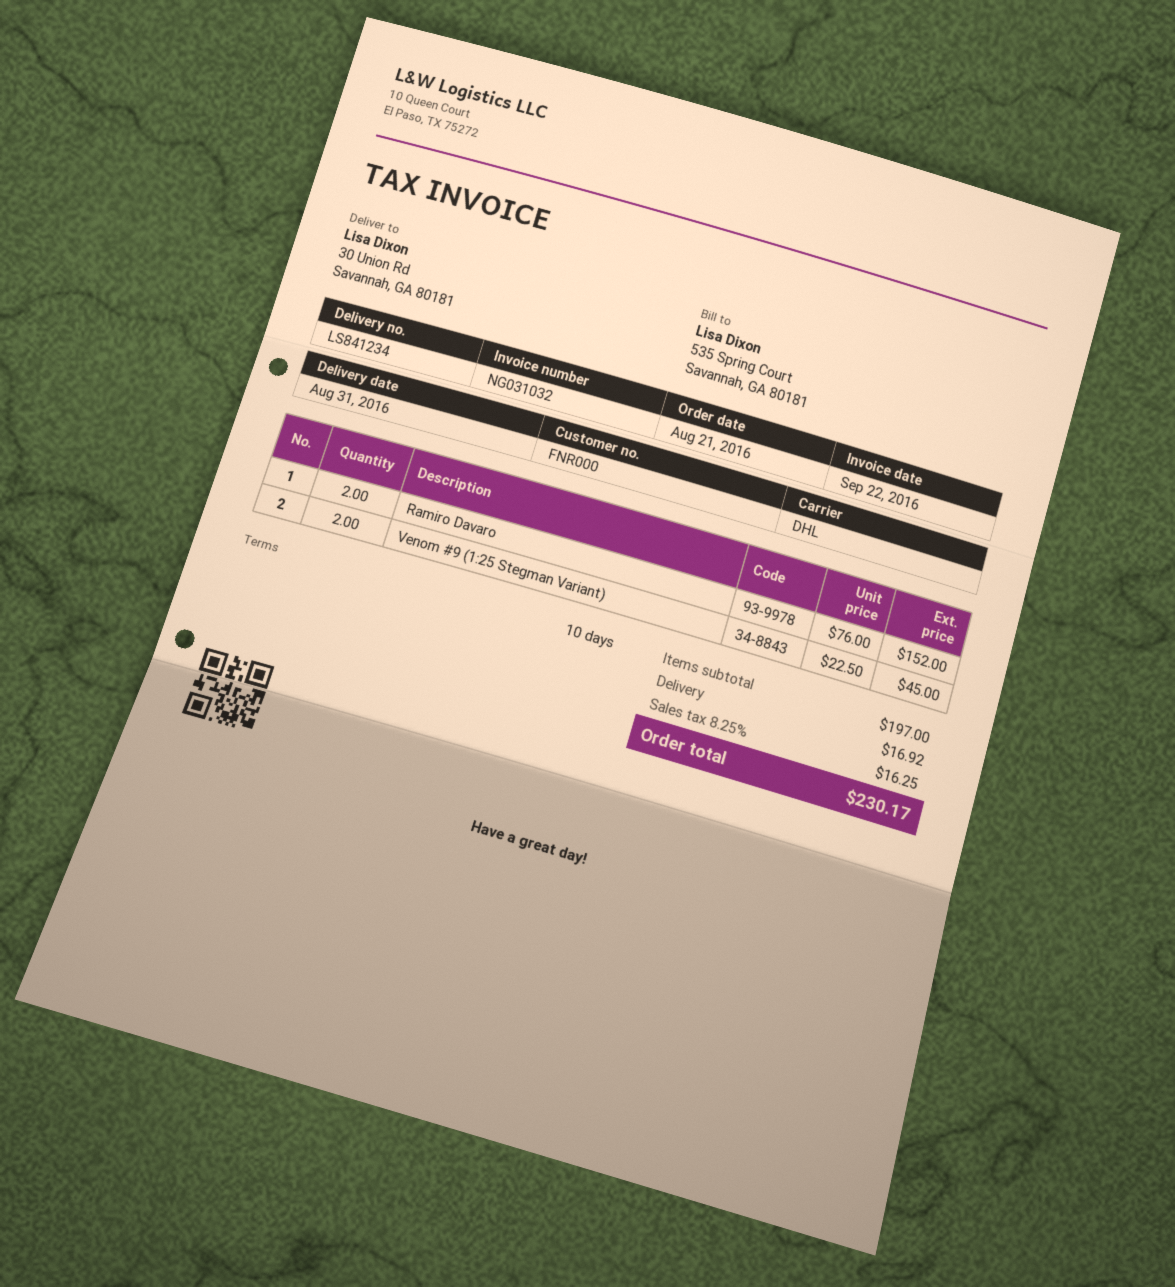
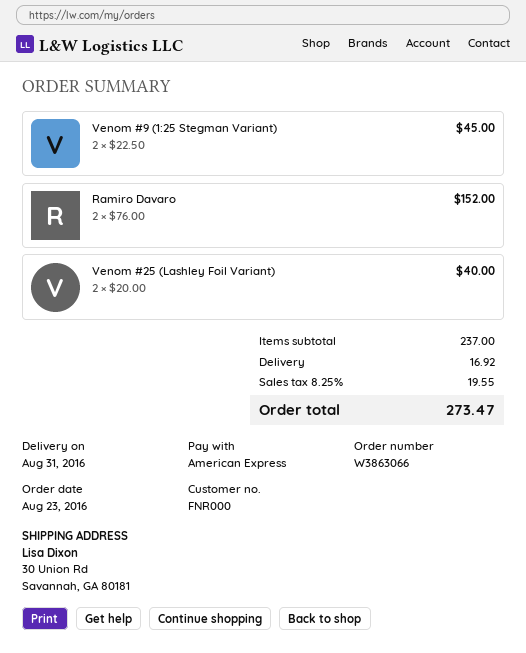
order date: 2016-08-21 -> 2016-08-23
Venom #25 (Lashley Foil Variant): none -> 2 x 20.00 = 40.00
subtotal: 197.00 -> 237.00
tax: 8.25% = 16.25 -> 8.25% = 19.55
total: 230.17 -> 273.47

